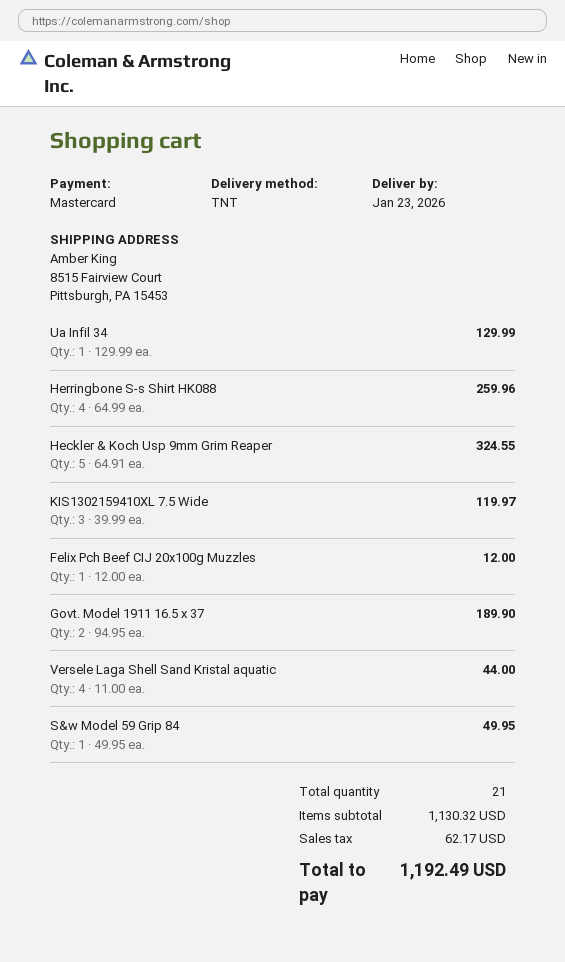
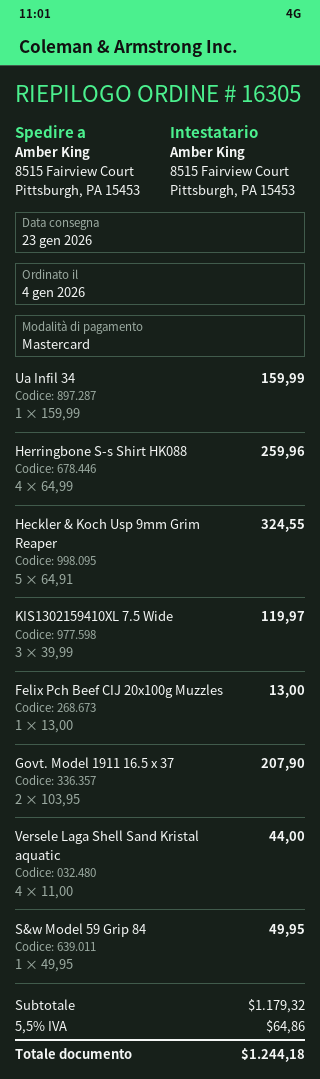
Ua Infil 34: 1 x 129.99 = 129.99 -> 1 x 159.99 = 159.99
Felix Pch Beef CIJ 20x100g Muzzles: 1 x 12.00 = 12.00 -> 1 x 13.00 = 13.00
Govt. Model 1911 16.5 x 37: 2 x 94.95 = 189.90 -> 2 x 103.95 = 207.90
subtotal: 1130.32 -> 1179.32
tax: 62.17 -> 64.86
total: 1192.49 -> 1244.18

